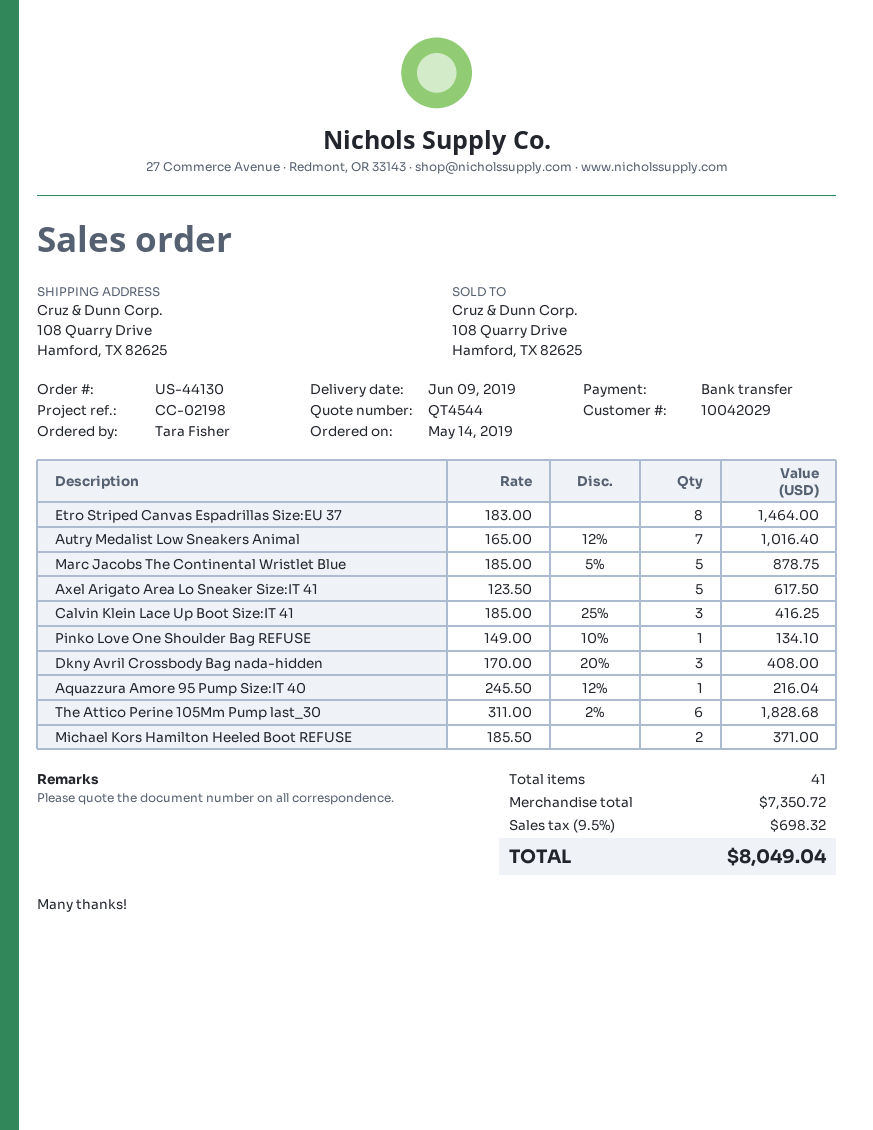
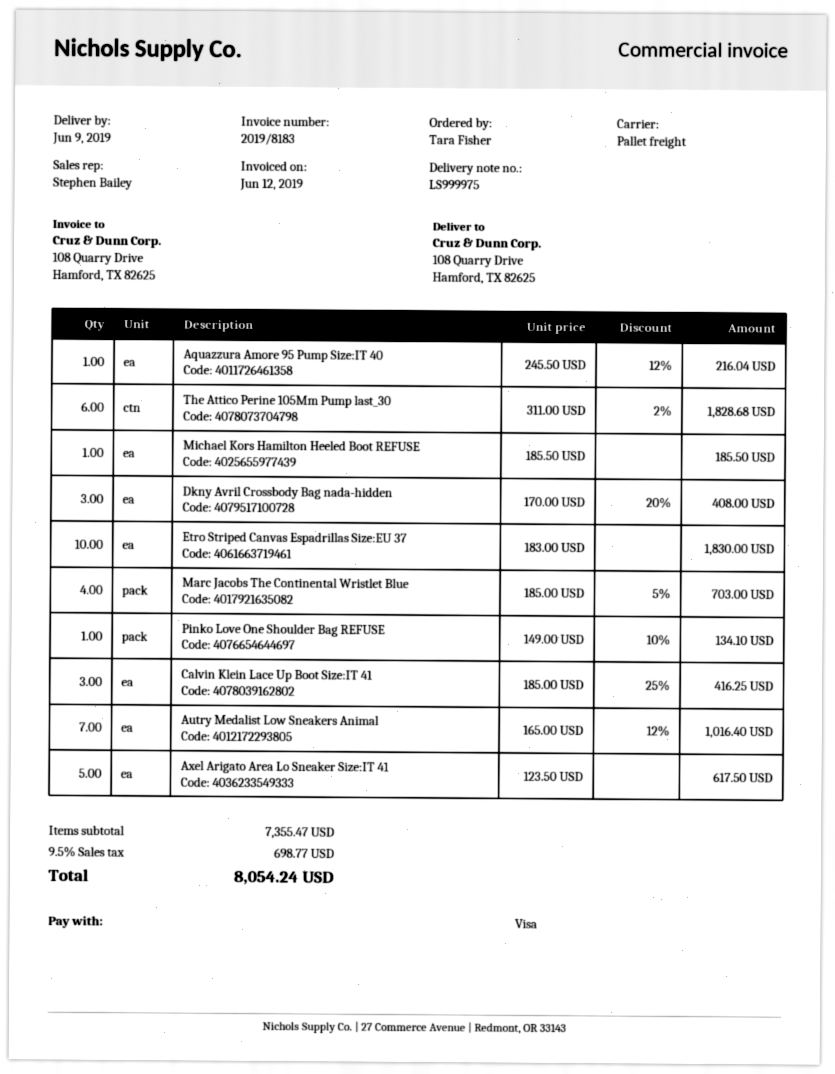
payment method: bank transfer -> Visa
Etro Striped Canvas Espadrillas Size:EU 37: 8 x 183.00 = 1464.00 -> 10 x 183.00 = 1830.00
Marc Jacobs The Continental Wristlet Blue: 5 x 185.00 - 5% = 878.75 -> 4 x 185.00 - 5% = 703.00
Michael Kors Hamilton Heeled Boot REFUSE: 2 x 185.50 = 371.00 -> 1 x 185.50 = 185.50
subtotal: 7350.72 -> 7355.47
tax: 9.5% = 698.32 -> 9.5% = 698.77
total: 8049.04 -> 8054.24

